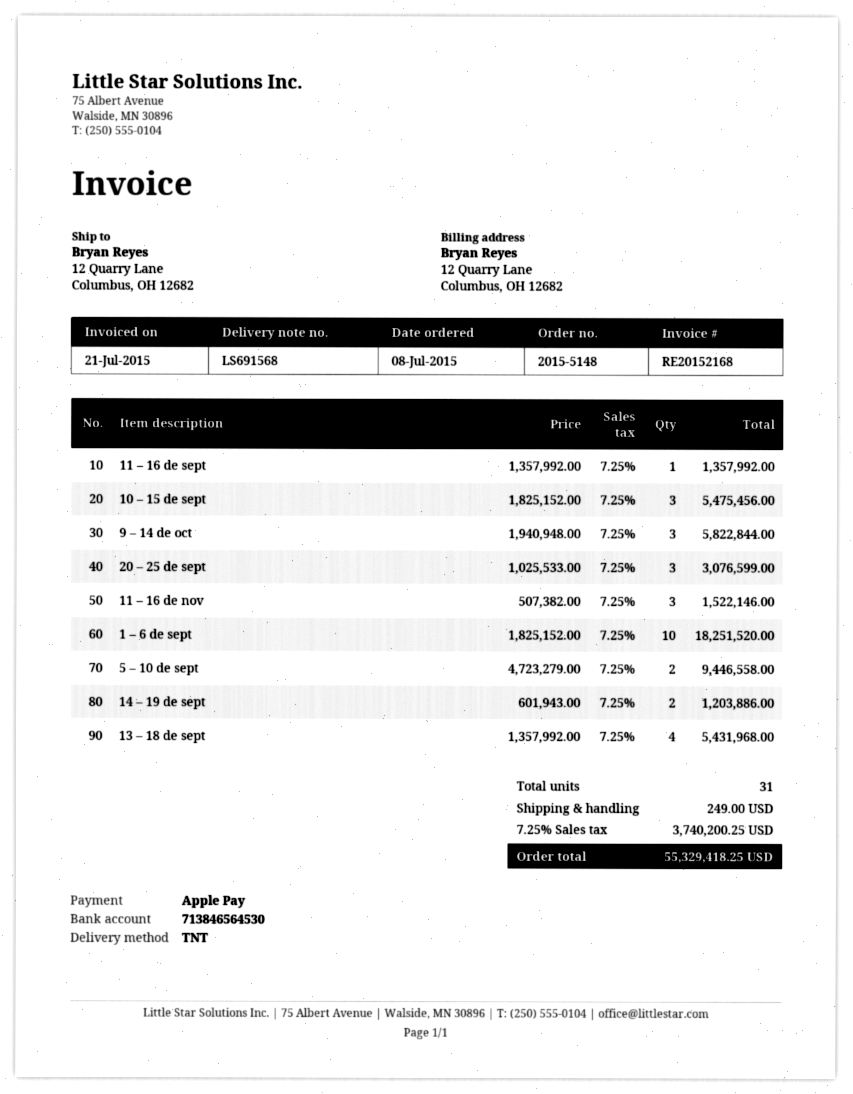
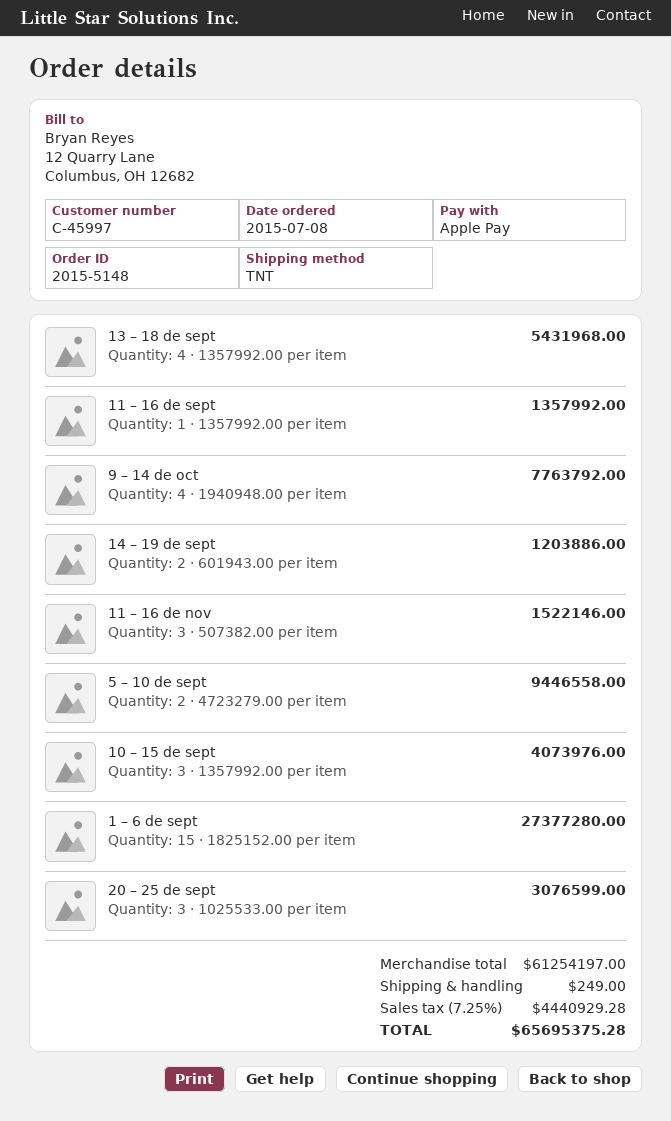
10 – 15 de sept: 3 x 1825152.00 = 5475456.00 -> 3 x 1357992.00 = 4073976.00
9 – 14 de oct: 3 x 1940948.00 = 5822844.00 -> 4 x 1940948.00 = 7763792.00
1 – 6 de sept: 10 x 1825152.00 = 18251520.00 -> 15 x 1825152.00 = 27377280.00
tax: 7.25% = 3740200.25 -> 7.25% = 4440929.28
total: 55329418.25 -> 65695375.28

